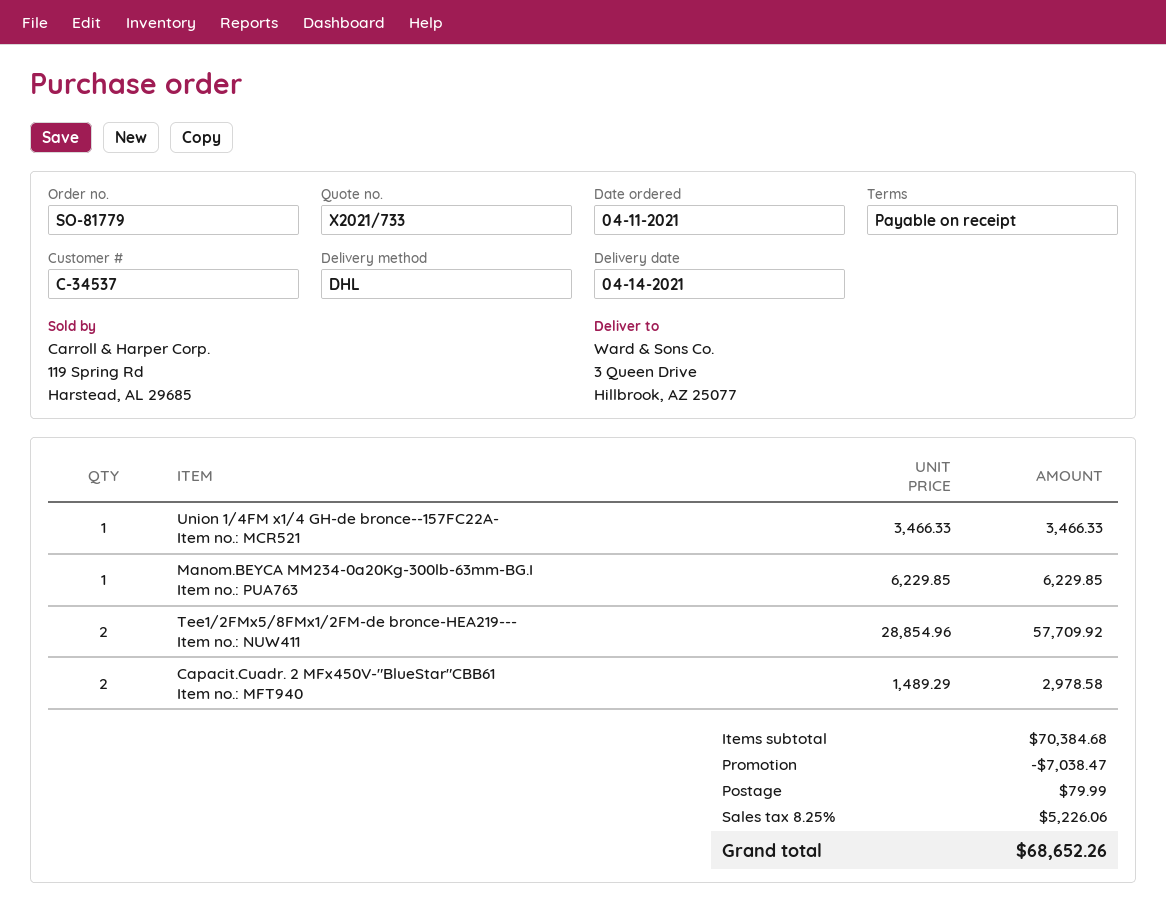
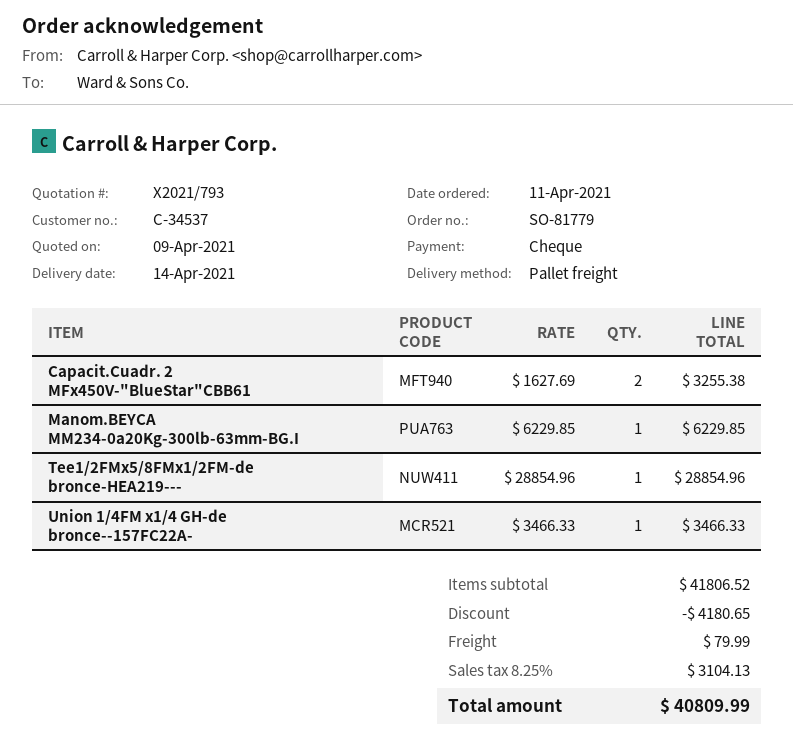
quote number: X2021/733 -> X2021/793
shipping method: DHL -> pallet freight
Tee1/2FMx5/8FMx1/2FM-de bronce-HEA219---: 2 x 28854.96 = 57709.92 -> 1 x 28854.96 = 28854.96
Capacit.Cuadr. 2 MFx450V-"BlueStar"CBB61: 2 x 1489.29 = 2978.58 -> 2 x 1627.69 = 3255.38
subtotal: 70384.68 -> 41806.52
discount: 7038.47 -> 4180.65
tax: 8.25% = 5226.06 -> 8.25% = 3104.13
total: 68652.26 -> 40809.99

